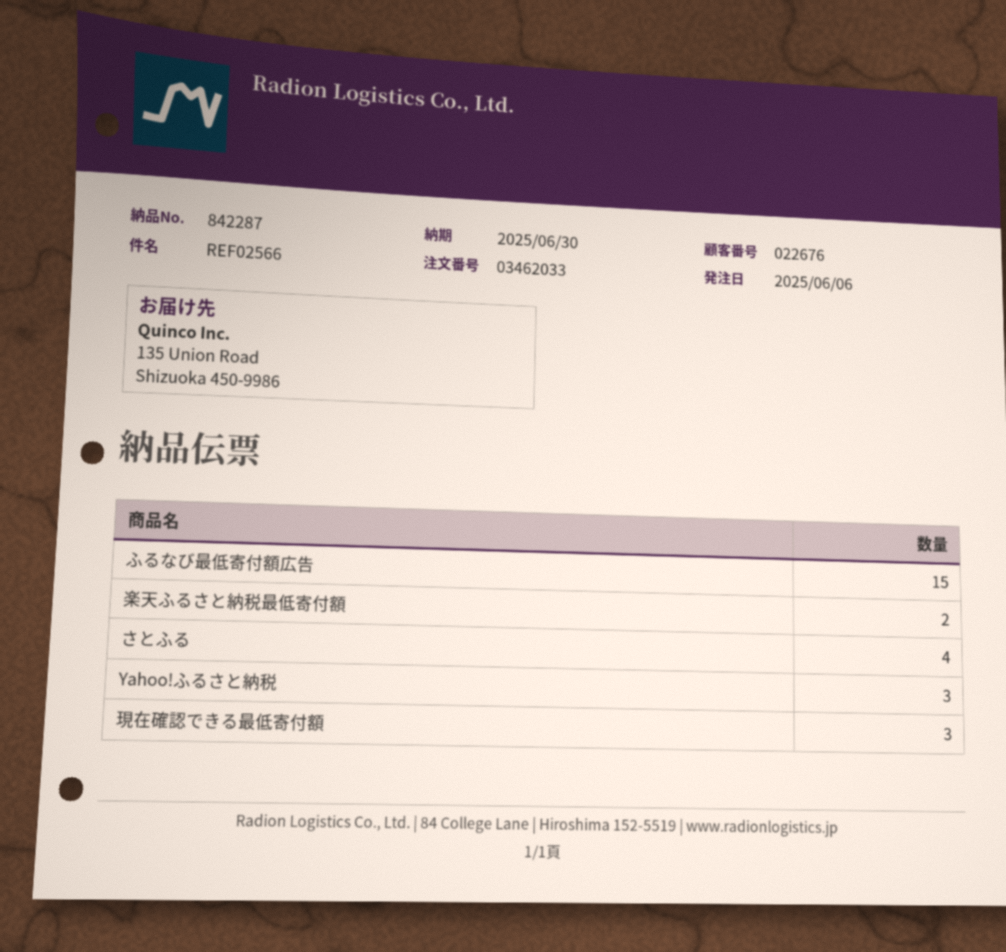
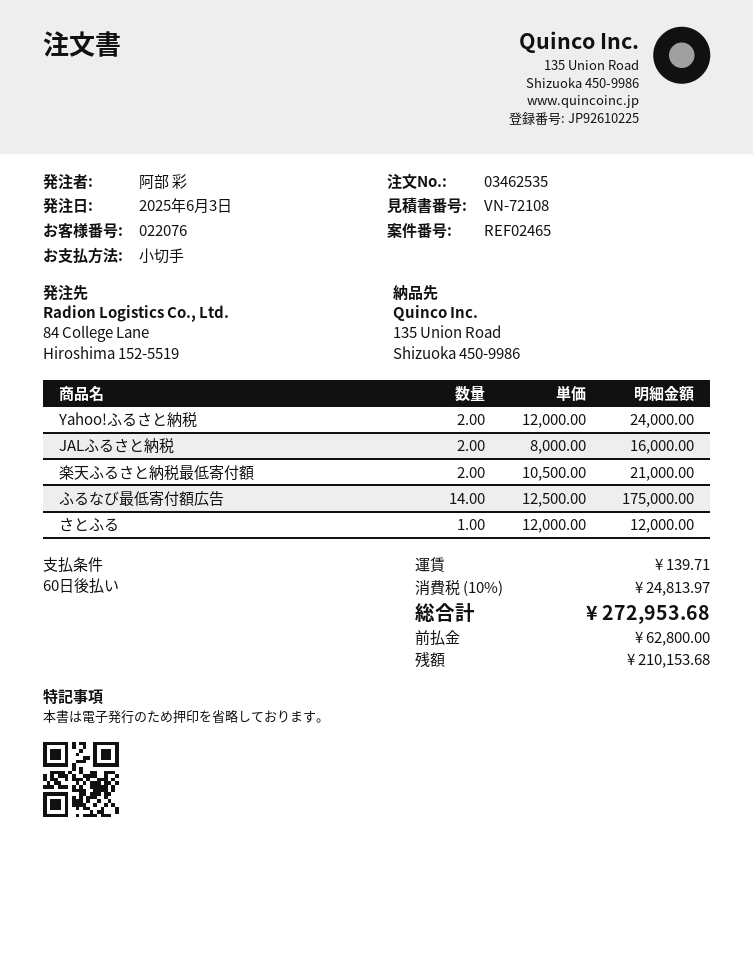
order number: 03462033 -> 03462535
order date: 2025-06-06 -> 2025-06-03
customer number: 022676 -> 022076
reference: REF02566 -> REF02465
ふるなび最低寄付額広告: 15 -> 14
さとふる: 4 -> 1
Yahoo!ふるさと納税: 3 -> 2
現在確認できる最低寄付額: 3 -> none
JALふるさと納税: none -> 2

